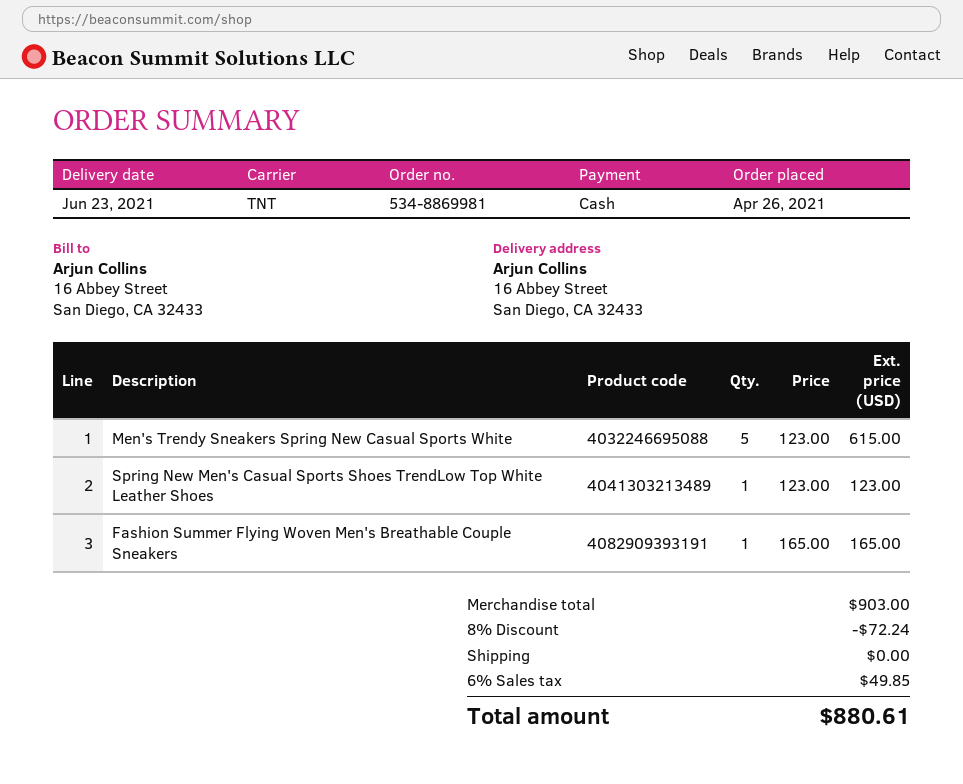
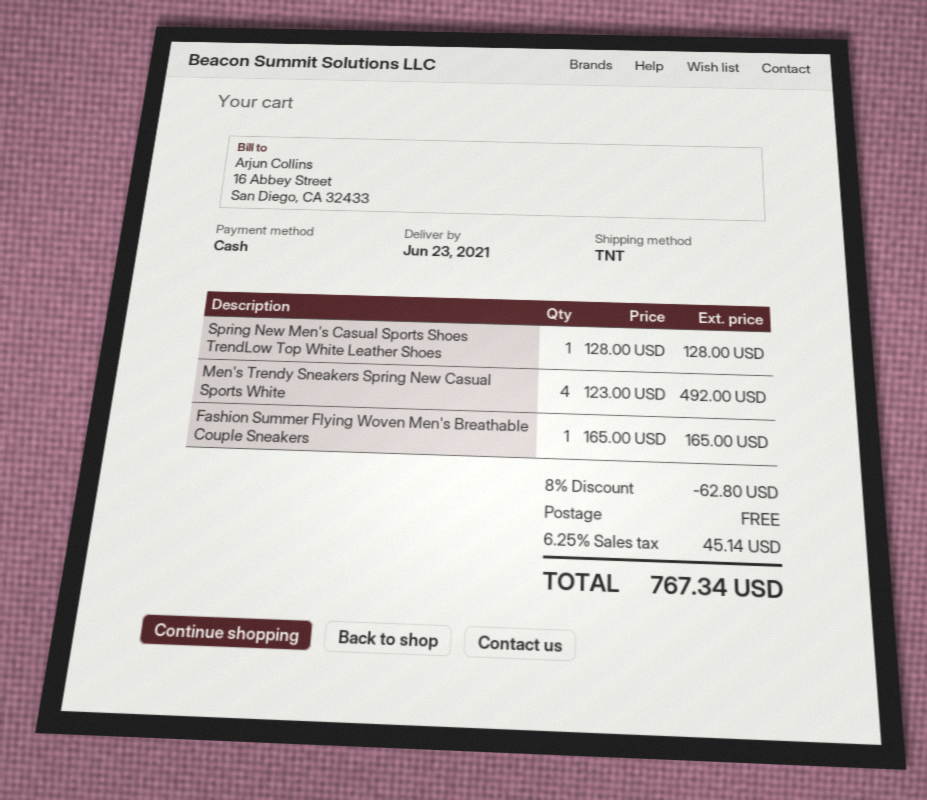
Men's Trendy Sneakers Spring New Casual Sports White: 5 x 123.00 = 615.00 -> 4 x 123.00 = 492.00
Spring New Men's Casual Sports Shoes TrendLow Top White Leather Shoes: 1 x 123.00 = 123.00 -> 1 x 128.00 = 128.00
discount: 8% = 72.24 -> 8% = 62.80
tax: 6% = 49.85 -> 6.25% = 45.14
total: 880.61 -> 767.34

